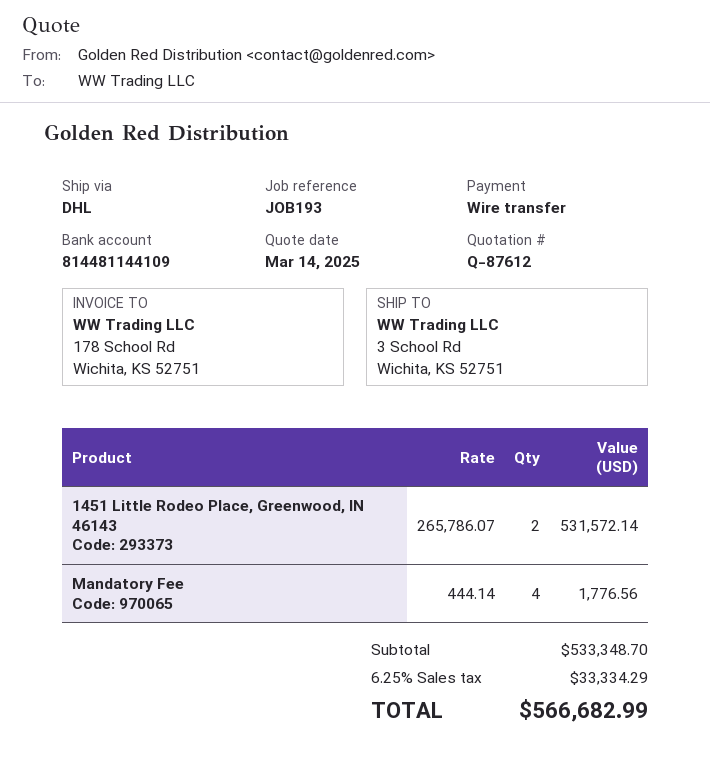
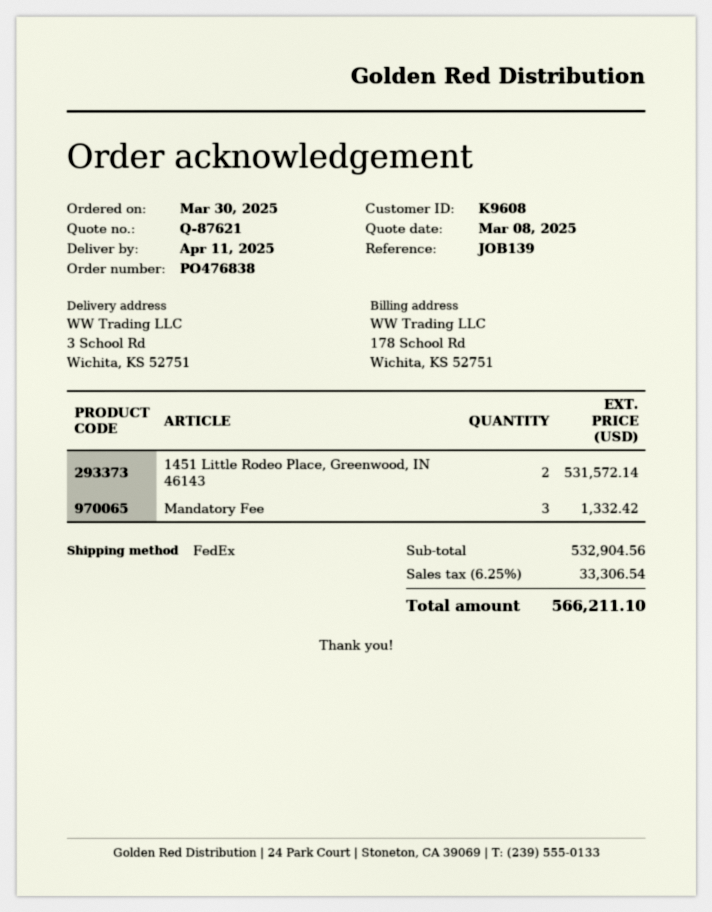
quote number: Q-87612 -> Q-87621
quote date: 2025-03-14 -> 2025-03-08
reference: JOB193 -> JOB139
shipping method: DHL -> FedEx
Mandatory Fee: 4 for 1776.56 -> 3 for 1332.42
subtotal: 533348.70 -> 532904.56
tax: 6.25% = 33334.29 -> 6.25% = 33306.54
total: 566682.99 -> 566211.10

